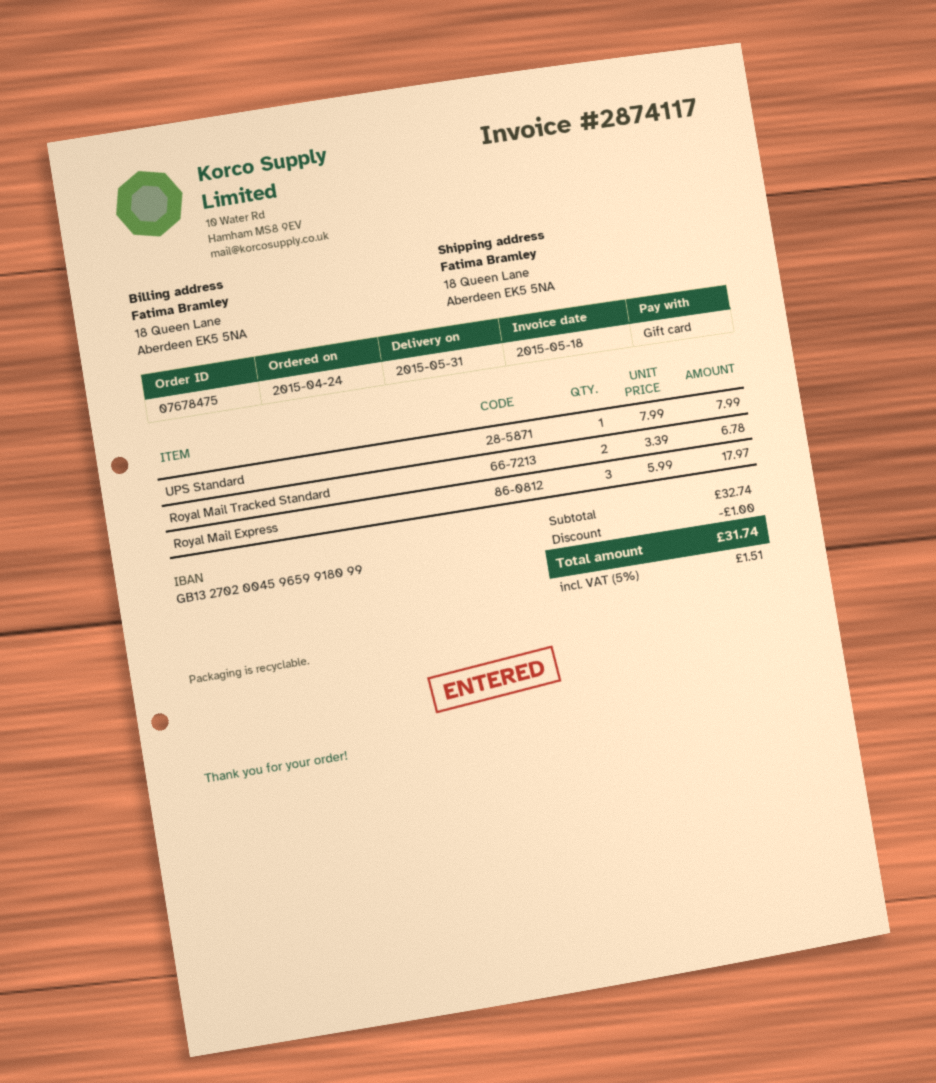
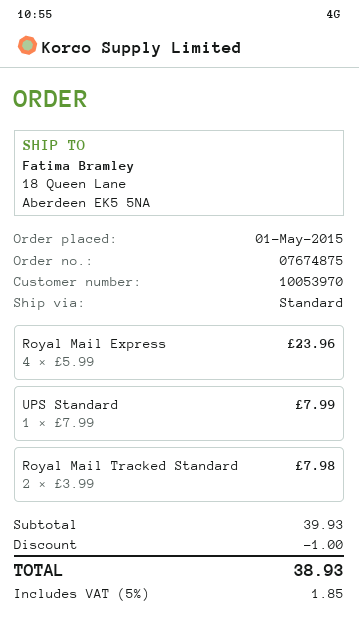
order number: 07678475 -> 07674875
order date: 2015-04-24 -> 2015-05-01
Royal Mail Tracked Standard: 2 x 3.39 = 6.78 -> 2 x 3.99 = 7.98
Royal Mail Express: 3 x 5.99 = 17.97 -> 4 x 5.99 = 23.96
subtotal: 32.74 -> 39.93
tax: 5% = 1.51 -> 5% = 1.85
total: 31.74 -> 38.93

